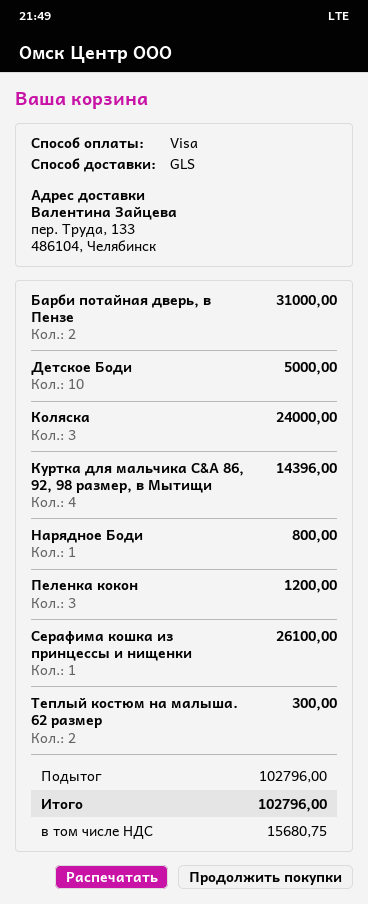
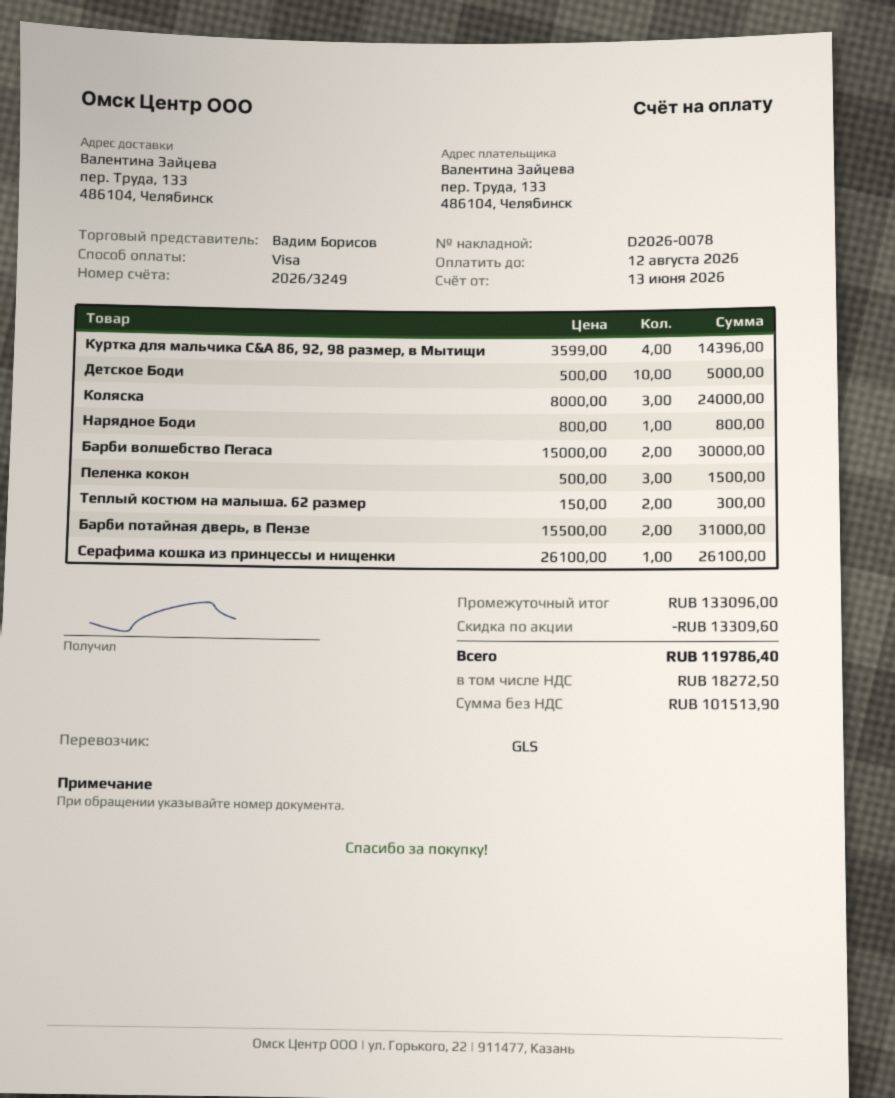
Пеленка кокон: 3 for 1200.00 -> 3 for 1500.00
Барби волшебство Пегаса: none -> 2 for 30000.00
subtotal: 102796.00 -> 133096.00
discount: none -> 13309.60
tax: 15680.75 -> 18272.50
total: 102796.00 -> 119786.40

